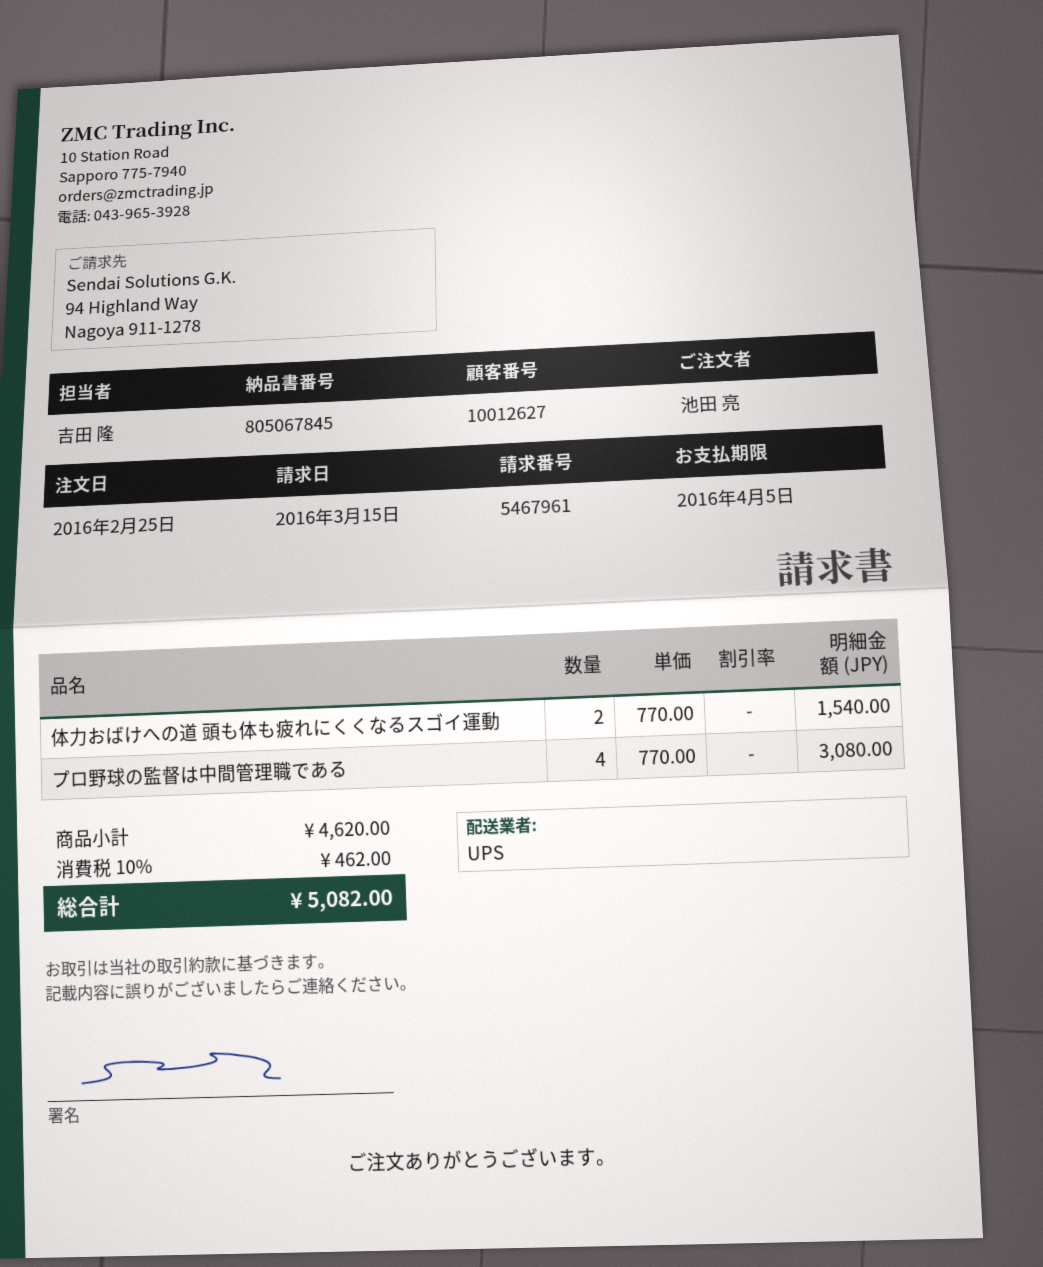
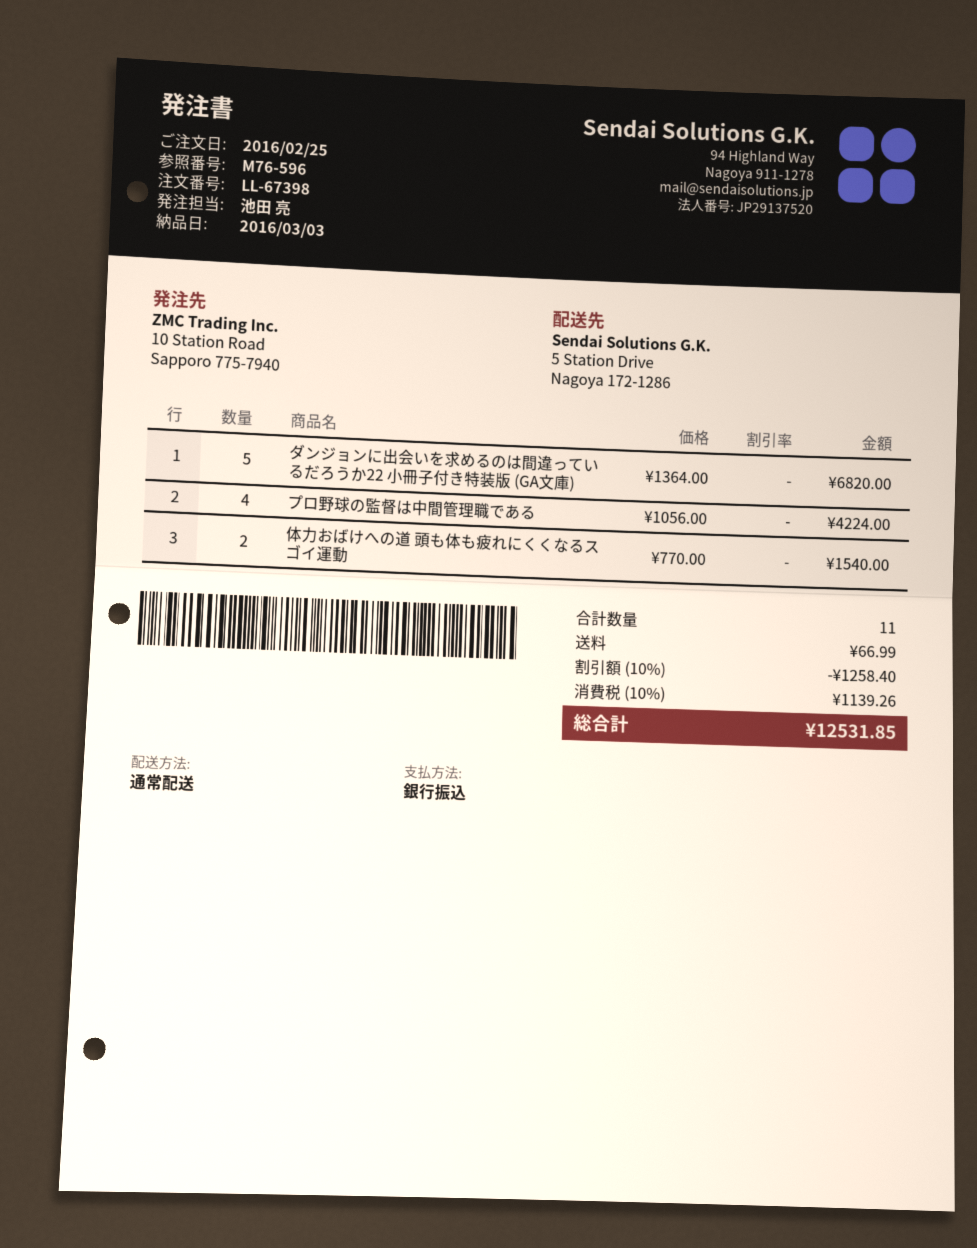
shipping method: UPS -> standard
プロ野球の監督は中間管理職である: 4 x 770.00 = 3080.00 -> 4 x 1056.00 = 4224.00
ダンジョンに出会いを求めるのは間違っているだろうか22 小冊子付き特装版 (GA文庫): none -> 5 x 1364.00 = 6820.00
discount: none -> 10% = 1258.40
shipping: none -> 66.99
tax: 10% = 462.00 -> 10% = 1139.26
total: 5082.00 -> 12531.85

